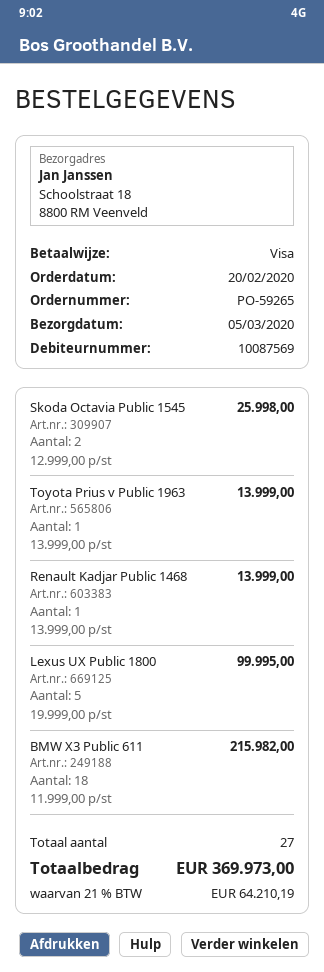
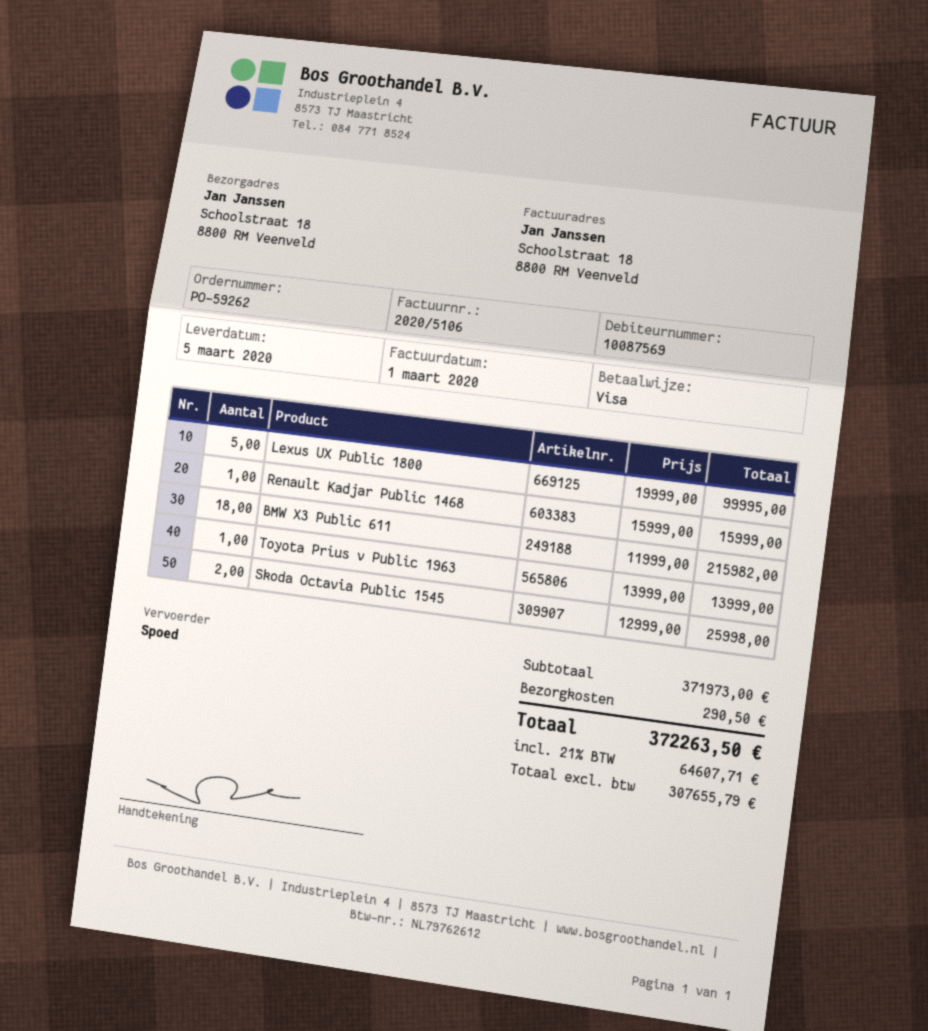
order number: PO-59265 -> PO-59262
Renault Kadjar Public 1468: 1 x 13999.00 = 13999.00 -> 1 x 15999.00 = 15999.00
shipping: none -> 290.50
tax: 21% = 64210.19 -> 21% = 64607.71
total: 369973.00 -> 372263.50

